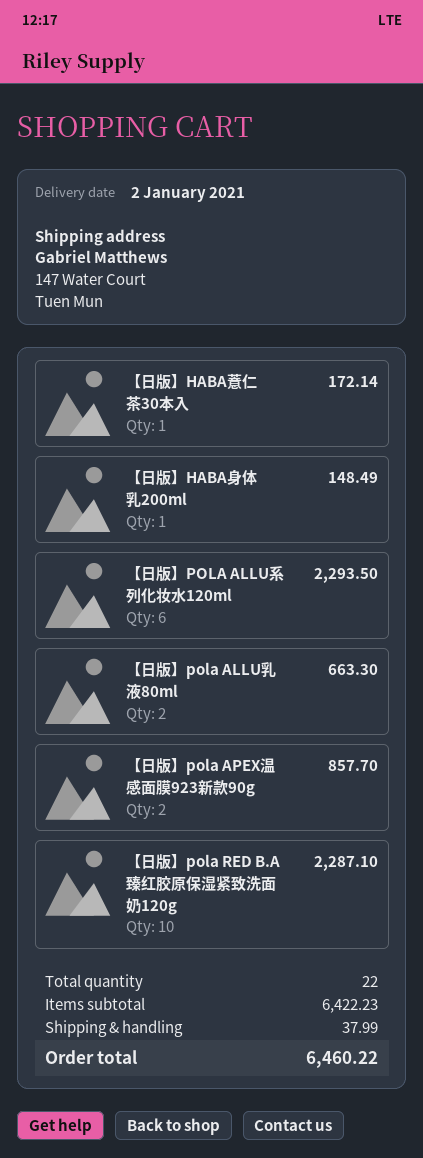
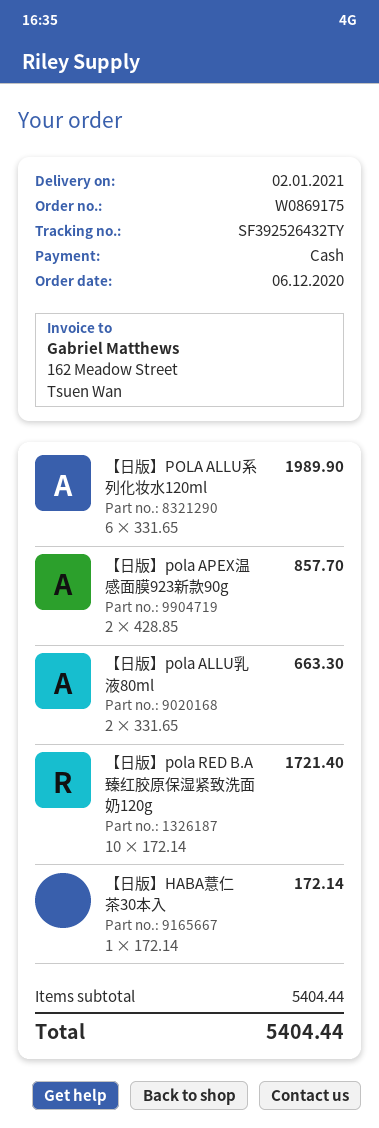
【日版】HABA身体乳200ml: 1 for 148.49 -> none
【日版】POLA ALLU系列化妆水120ml: 6 for 2293.50 -> 6 for 1989.90
【日版】pola RED B.A臻红胶原保湿紧致洗面奶120g: 10 for 2287.10 -> 10 for 1721.40
subtotal: 6422.23 -> 5404.44
shipping: 37.99 -> none
total: 6460.22 -> 5404.44

